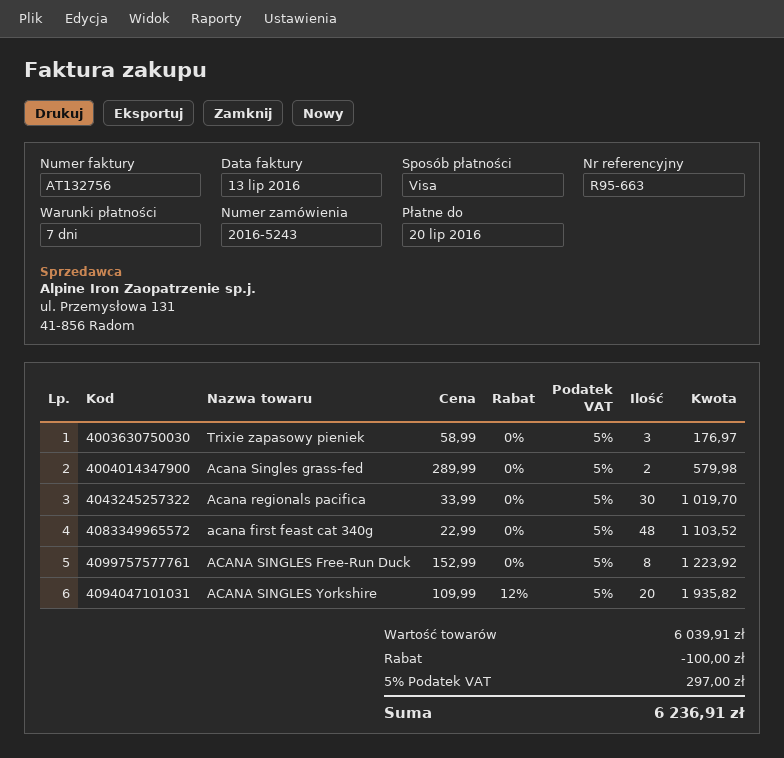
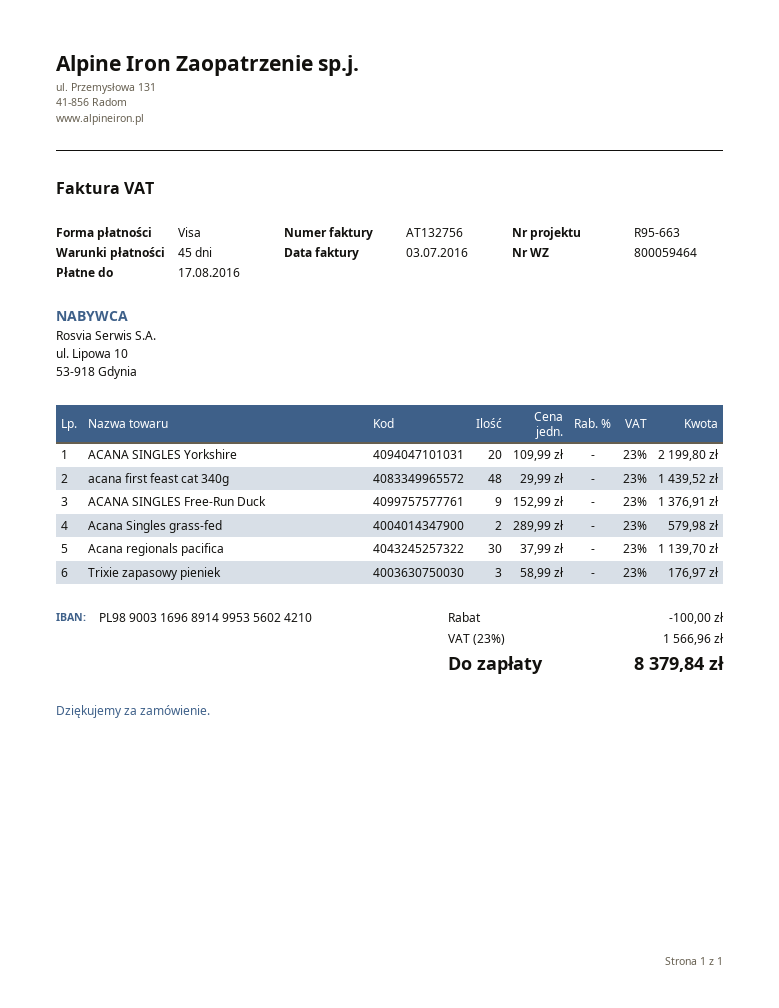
invoice date: 2016-07-13 -> 2016-07-03
payment terms: 7 days -> 45 days
due date: 2016-07-20 -> 2016-08-17
Acana regionals pacifica: 30 x 33.99 = 1019.70 -> 30 x 37.99 = 1139.70
acana first feast cat 340g: 48 x 22.99 = 1103.52 -> 48 x 29.99 = 1439.52
ACANA SINGLES Free-Run Duck: 8 x 152.99 = 1223.92 -> 9 x 152.99 = 1376.91
ACANA SINGLES Yorkshire: 20 x 109.99 - 12% = 1935.82 -> 20 x 109.99 = 2199.80
tax: 5% = 297.00 -> 23% = 1566.96
total: 6236.91 -> 8379.84

